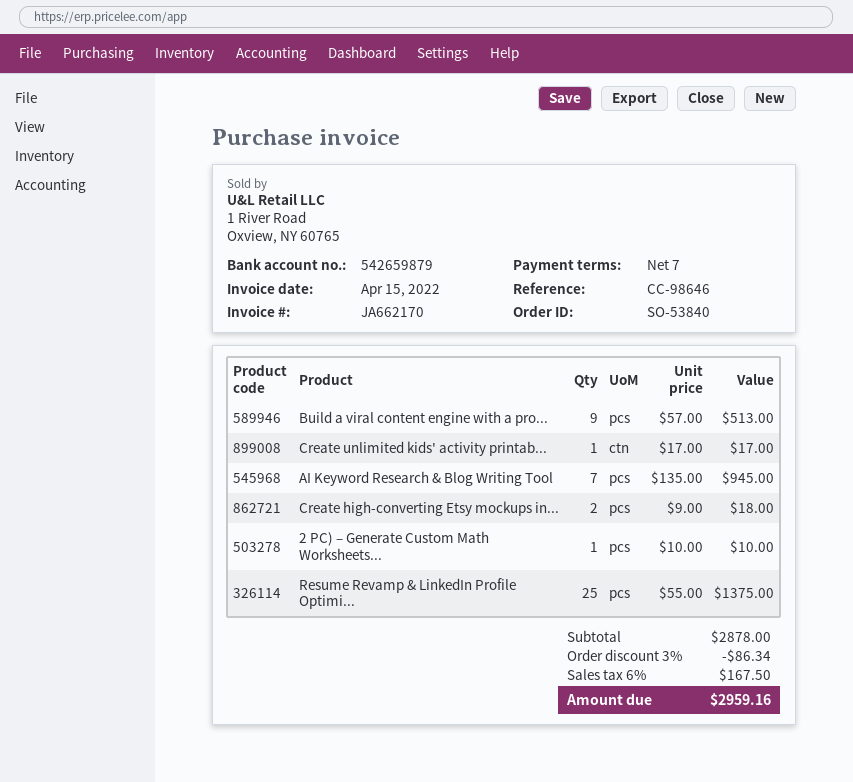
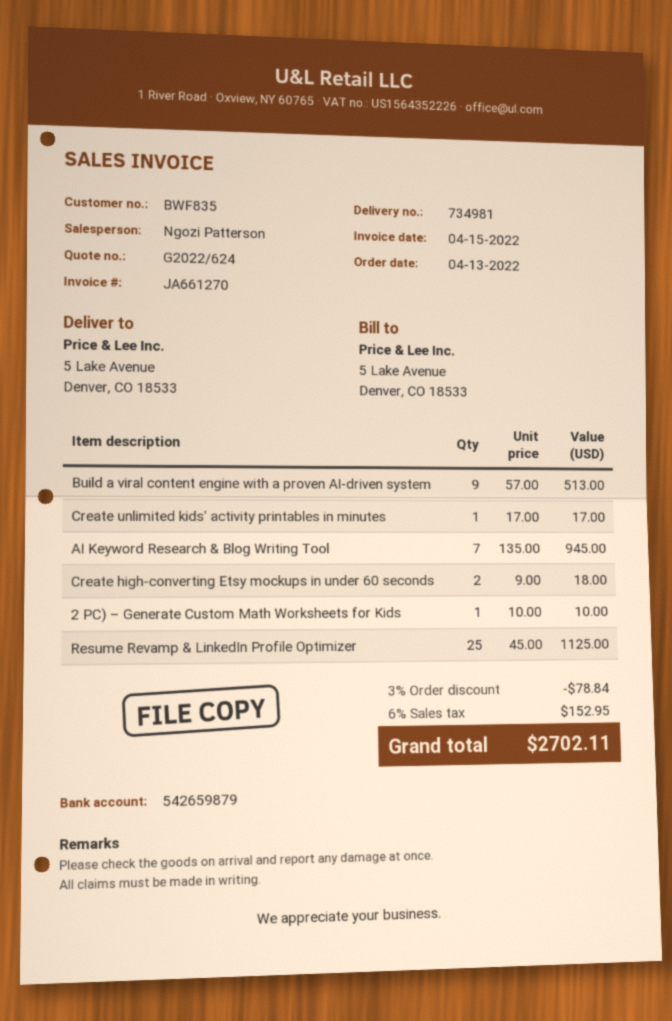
invoice number: JA662170 -> JA661270
Resume Revamp & LinkedIn Profile Optimi...: 25 x 55.00 = 1375.00 -> 25 x 45.00 = 1125.00
discount: 3% = 86.34 -> 3% = 78.84
tax: 6% = 167.50 -> 6% = 152.95
total: 2959.16 -> 2702.11

